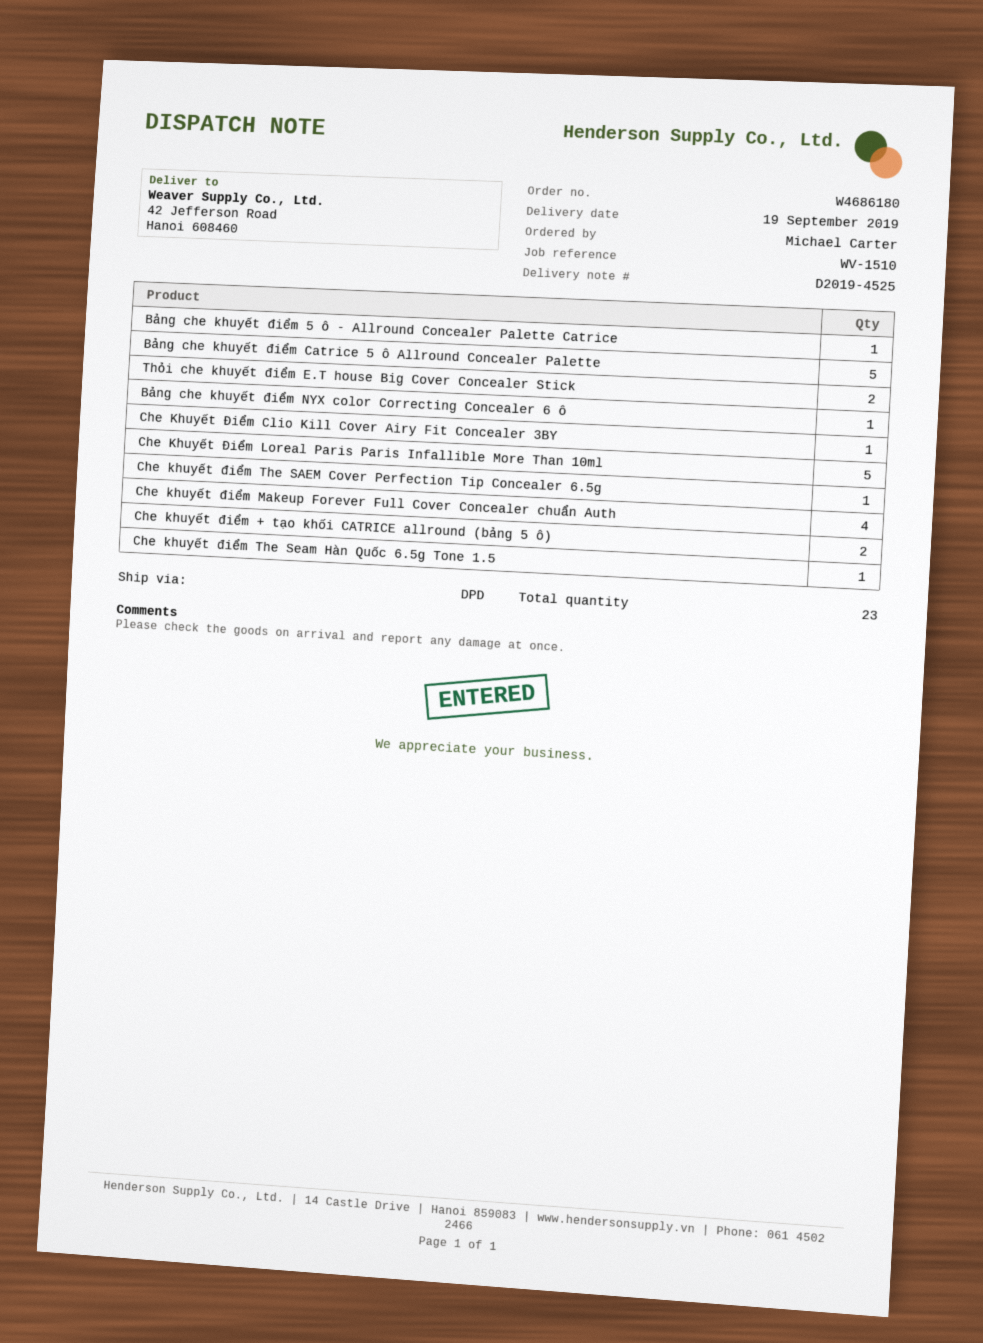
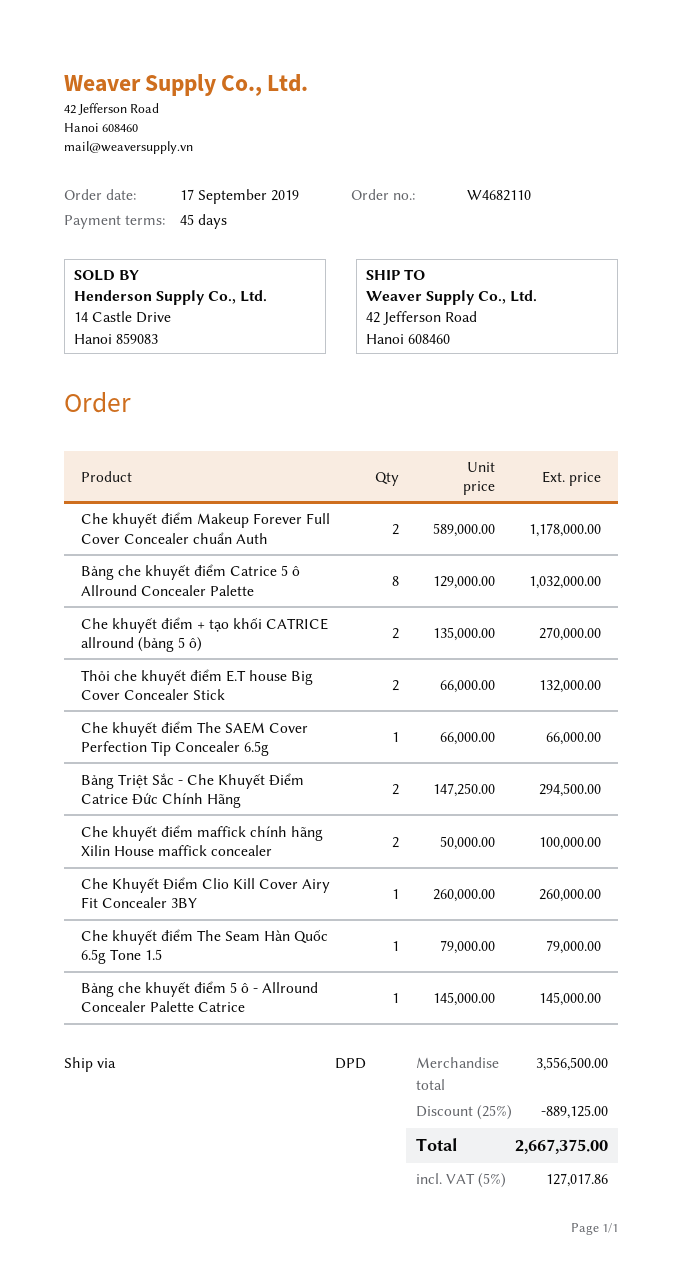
order number: W4686180 -> W4682110
Bảng che khuyết điểm Catrice 5 ô Allround Concealer Palette: 5 -> 8
Bảng che khuyết điểm NYX color Correcting Concealer 6 ô: 1 -> none
Che Khuyết Điểm Loreal Paris Paris Infallible More Than 10ml: 5 -> none
Che khuyết điểm Makeup Forever Full Cover Concealer chuẩn Auth: 4 -> 2
Bảng Triệt Sắc - Che Khuyết Điểm Catrice Đức Chính Hãng: none -> 2
Che khuyết điểm maffick chính hãng Xilin House maffick concealer: none -> 2

